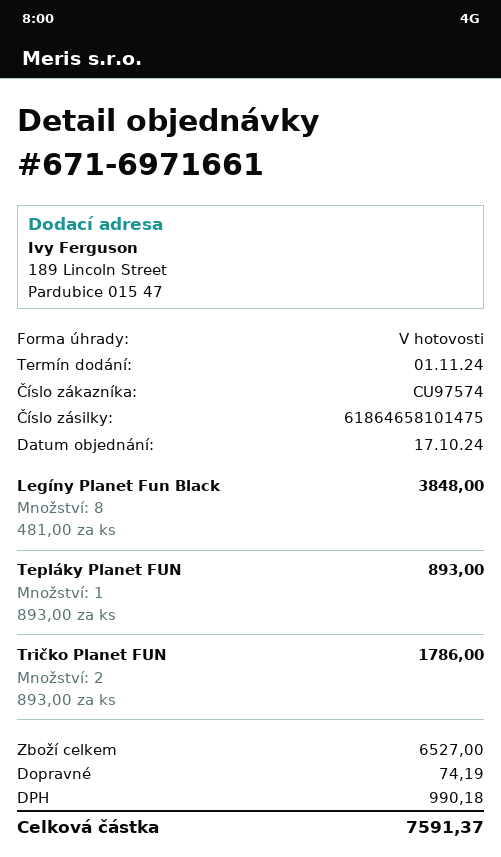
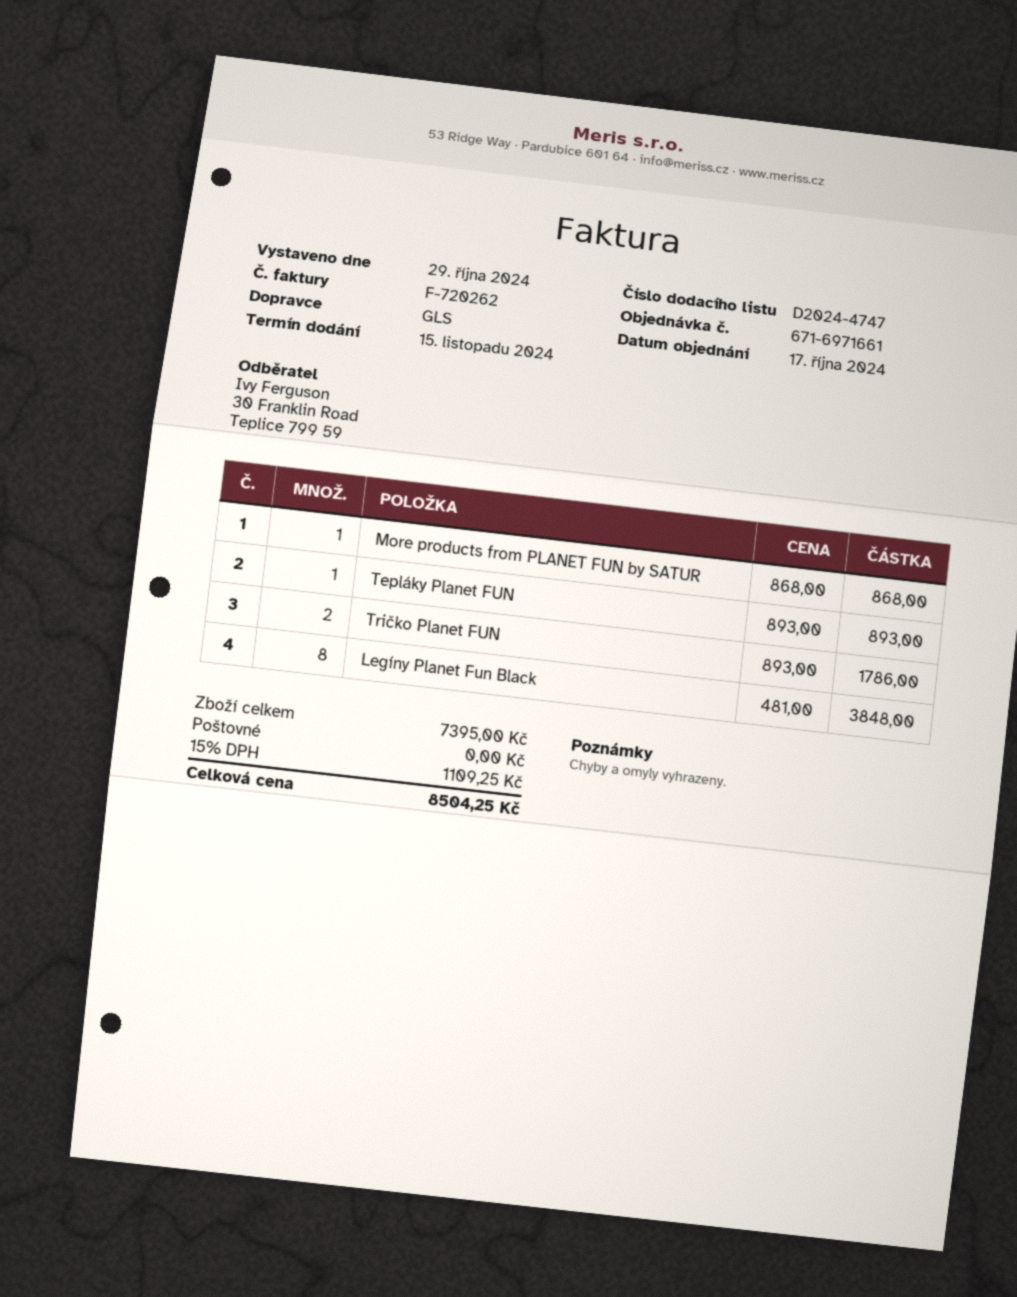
delivery date: 2024-11-01 -> 2024-11-15
More products from PLANET FUN by SATUR: none -> 1 x 868.00 = 868.00
subtotal: 6527.00 -> 7395.00
shipping: 74.19 -> 0.00
tax: 990.18 -> 1109.25
total: 7591.37 -> 8504.25

